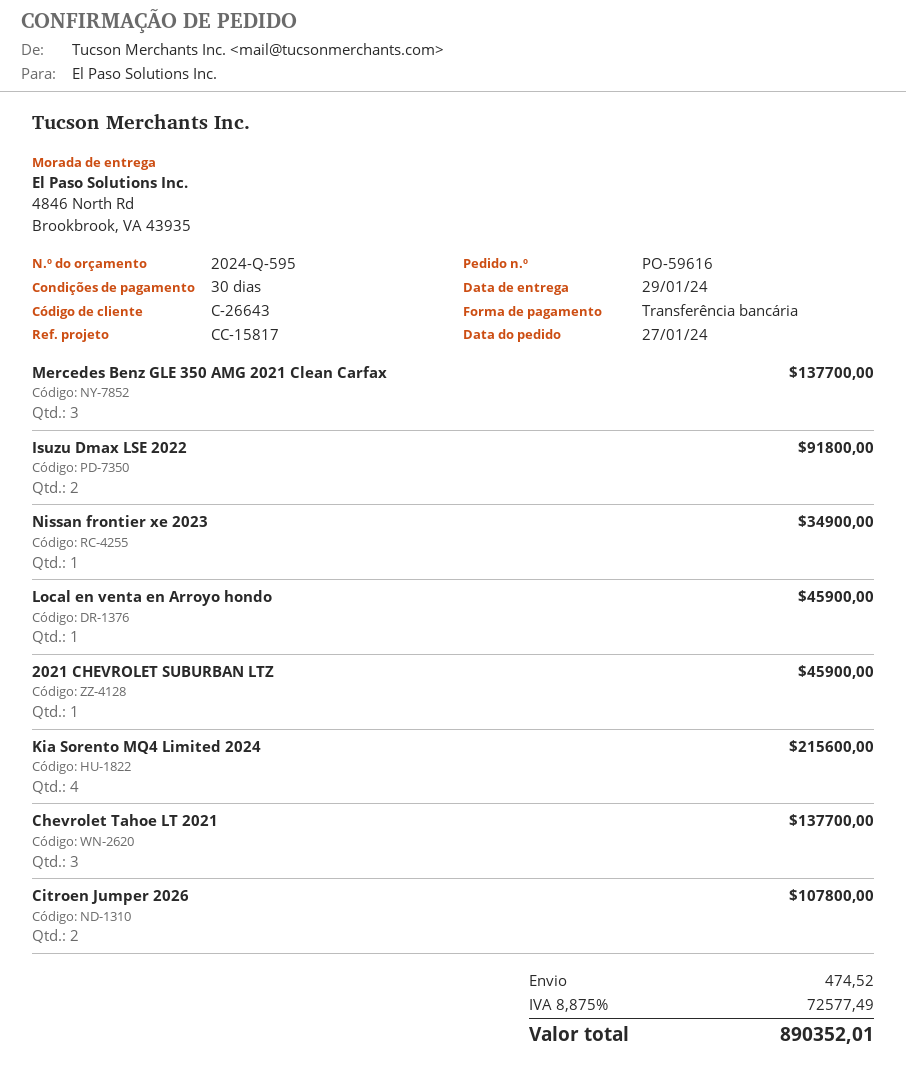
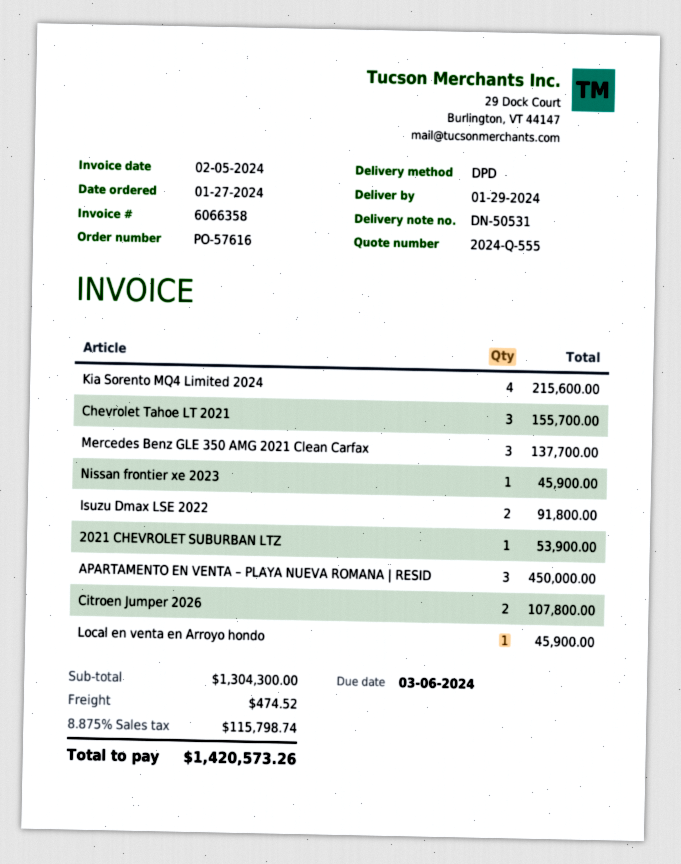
quote number: 2024-Q-595 -> 2024-Q-555
order number: PO-59616 -> PO-57616
Nissan frontier xe 2023: 1 for 34900.00 -> 1 for 45900.00
2021 CHEVROLET SUBURBAN LTZ: 1 for 45900.00 -> 1 for 53900.00
Chevrolet Tahoe LT 2021: 3 for 137700.00 -> 3 for 155700.00
APARTAMENTO EN VENTA – PLAYA NUEVA ROMANA | RESID: none -> 3 for 450000.00
tax: 8.875% = 72577.49 -> 8.875% = 115798.74
total: 890352.01 -> 1420573.26

